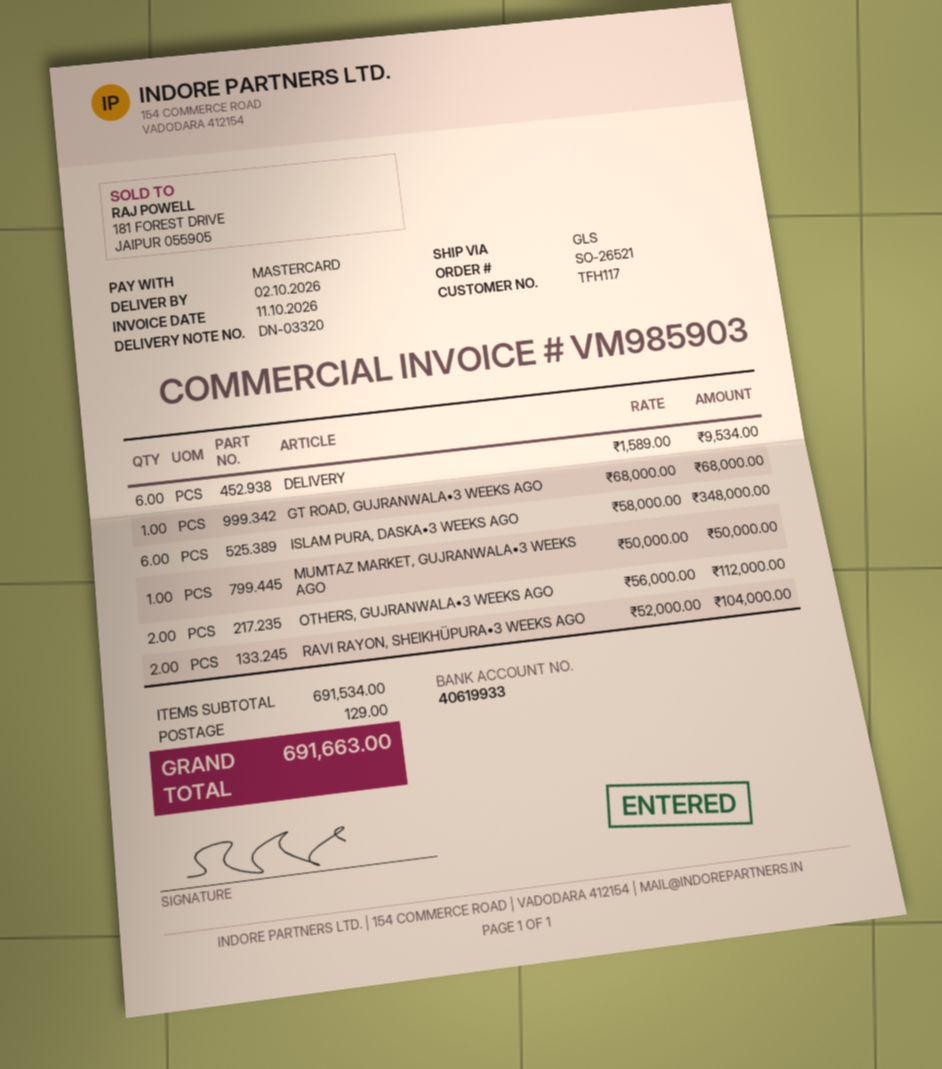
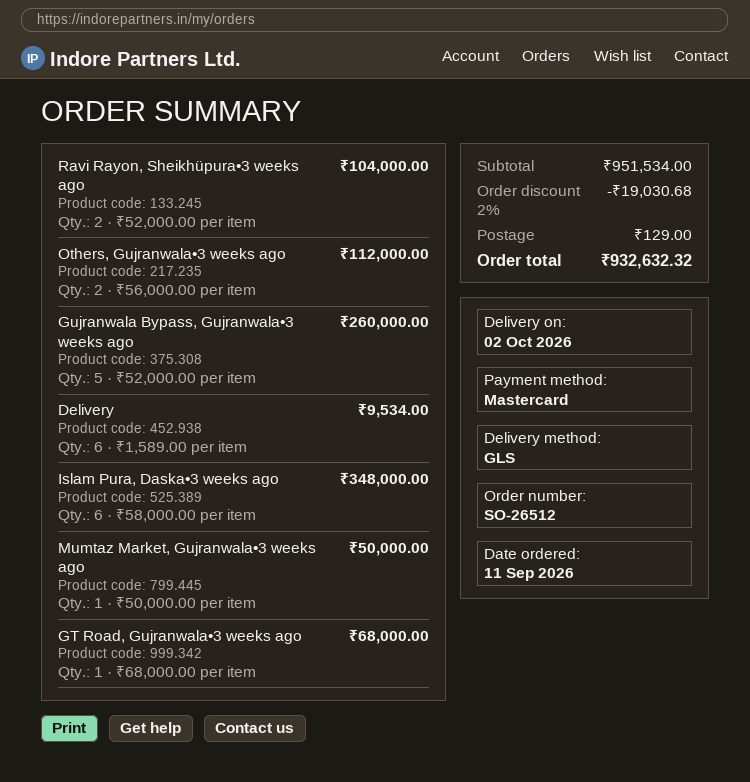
order number: SO-26521 -> SO-26512
Gujranwala Bypass, Gujranwala•3 weeks ago: none -> 5 x 52000.00 = 260000.00
subtotal: 691534.00 -> 951534.00
discount: none -> 2% = 19030.68
total: 691663.00 -> 932632.32

